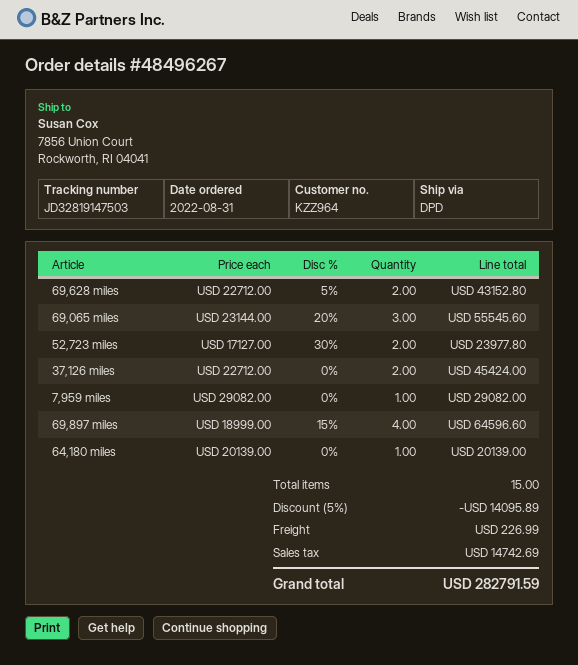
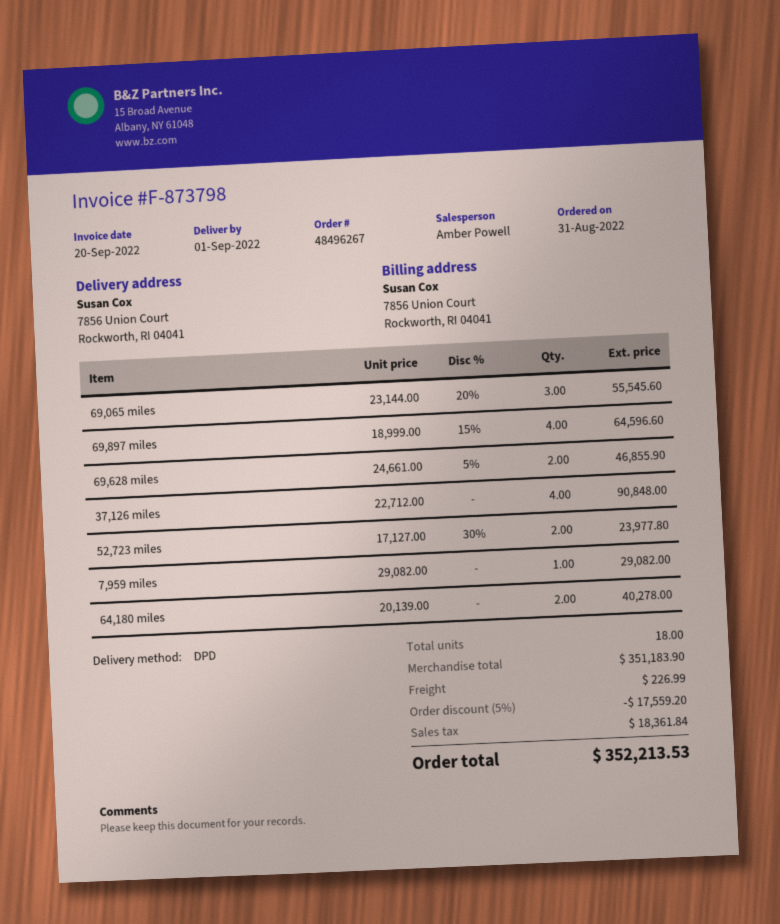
69,628 miles: 2 x 22712.00 - 5% = 43152.80 -> 2 x 24661.00 - 5% = 46855.90
37,126 miles: 2 x 22712.00 = 45424.00 -> 4 x 22712.00 = 90848.00
64,180 miles: 1 x 20139.00 = 20139.00 -> 2 x 20139.00 = 40278.00
total quantity: 15 -> 18
discount: 5% = 14095.89 -> 5% = 17559.20
tax: 14742.69 -> 18361.84
total: 282791.59 -> 352213.53

